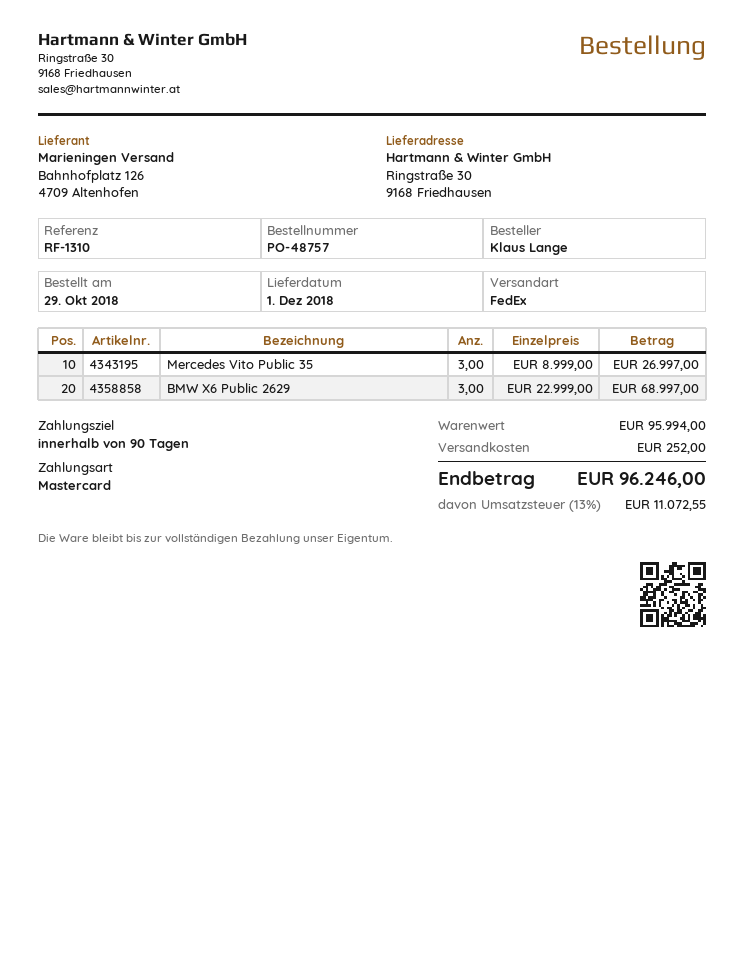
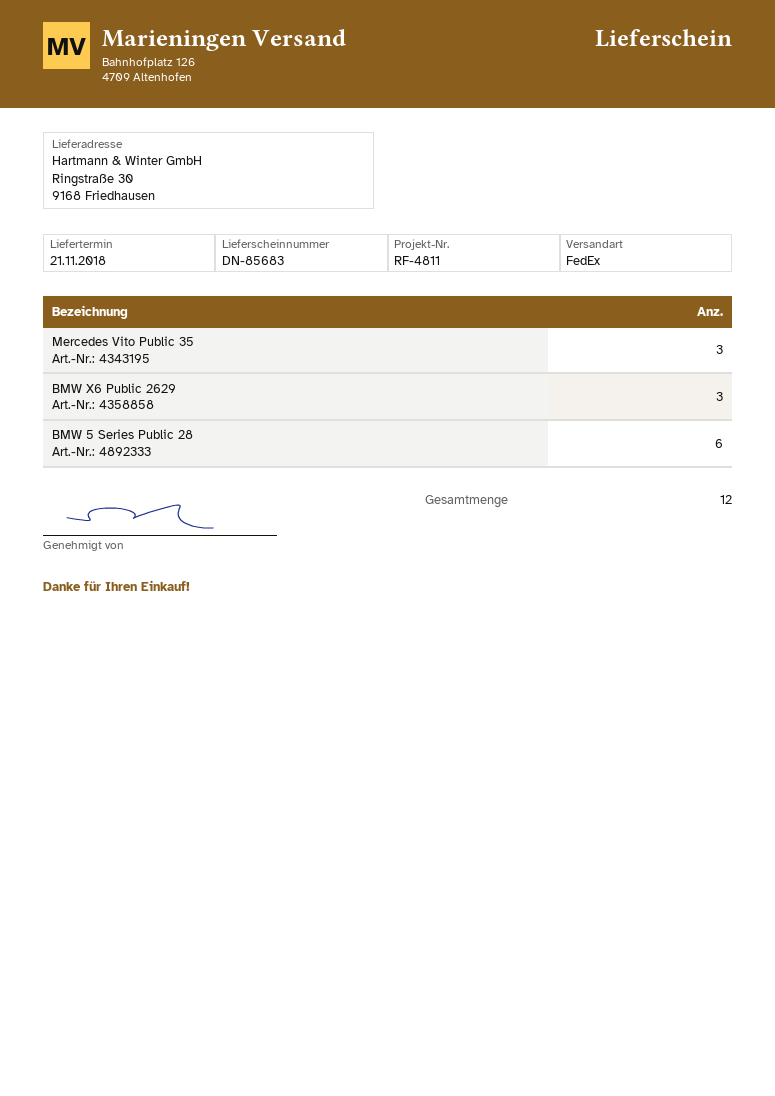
delivery date: 2018-12-01 -> 2018-11-21
reference: RF-1310 -> RF-4811
BMW 5 Series Public 28: none -> 6

